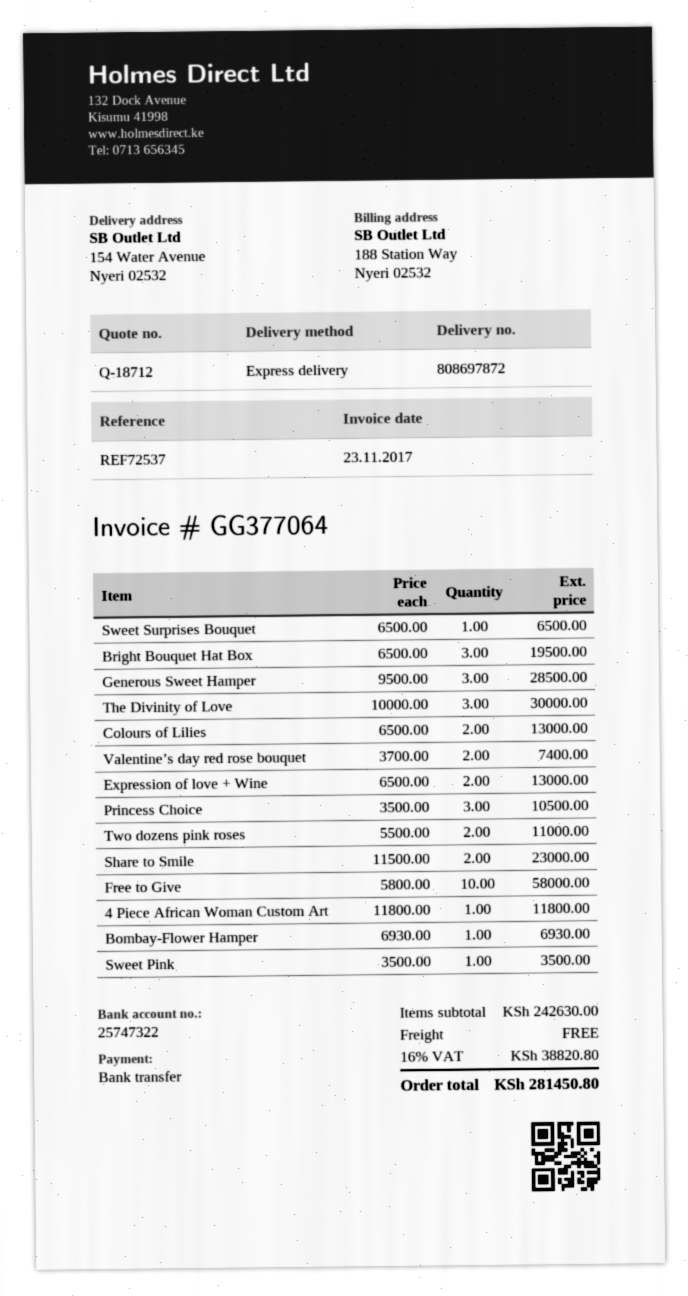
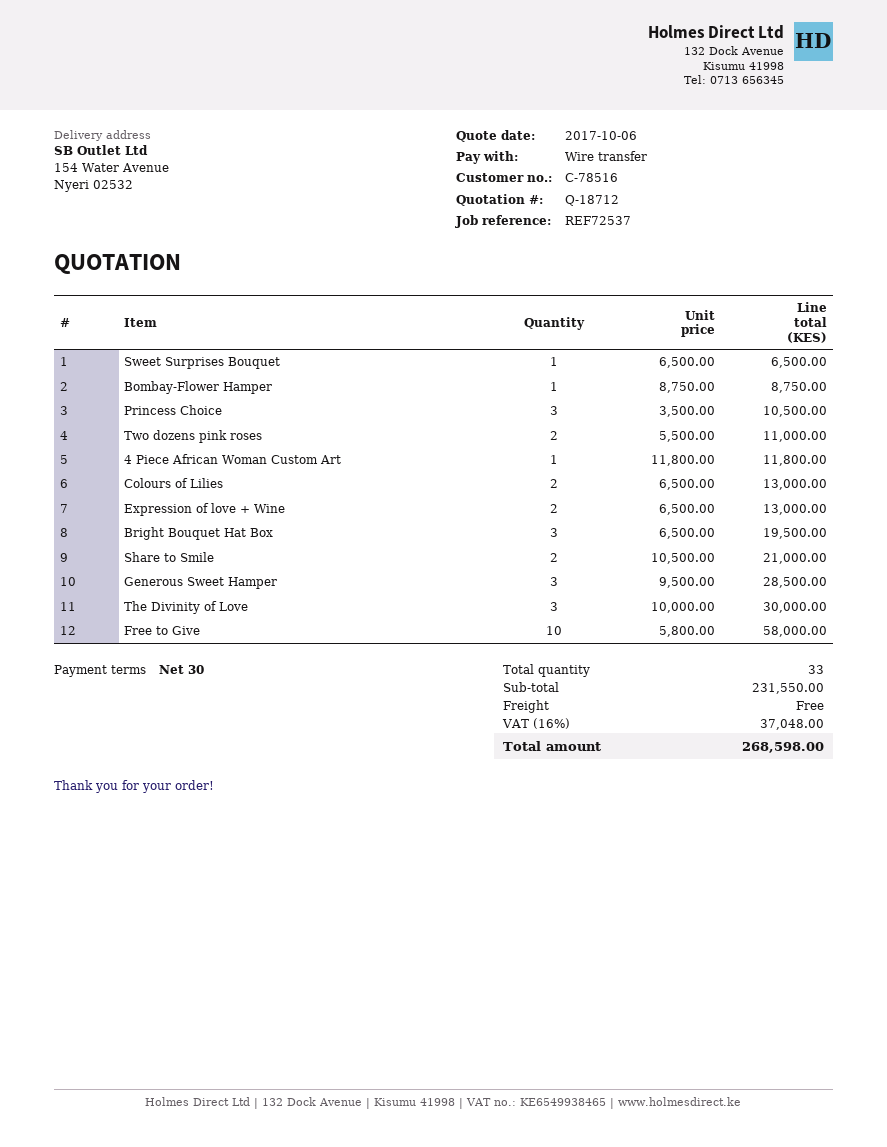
Valentine’s day red rose bouquet: 2 x 3700.00 = 7400.00 -> none
Share to Smile: 2 x 11500.00 = 23000.00 -> 2 x 10500.00 = 21000.00
Bombay-Flower Hamper: 1 x 6930.00 = 6930.00 -> 1 x 8750.00 = 8750.00
Sweet Pink: 1 x 3500.00 = 3500.00 -> none
subtotal: 242630.00 -> 231550.00
tax: 16% = 38820.80 -> 16% = 37048.00
total: 281450.80 -> 268598.00

